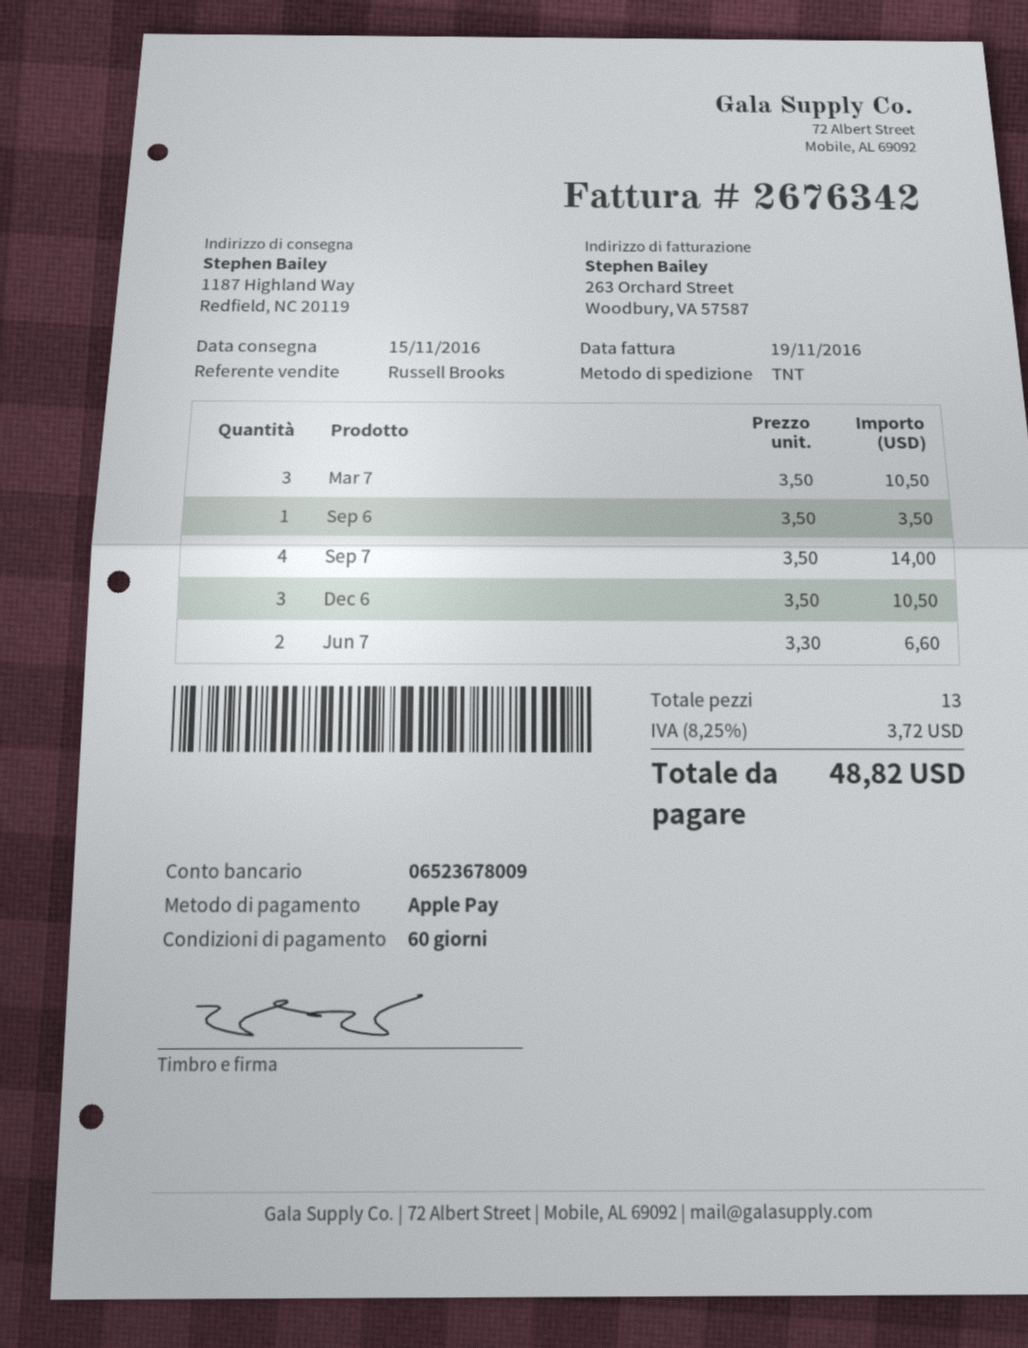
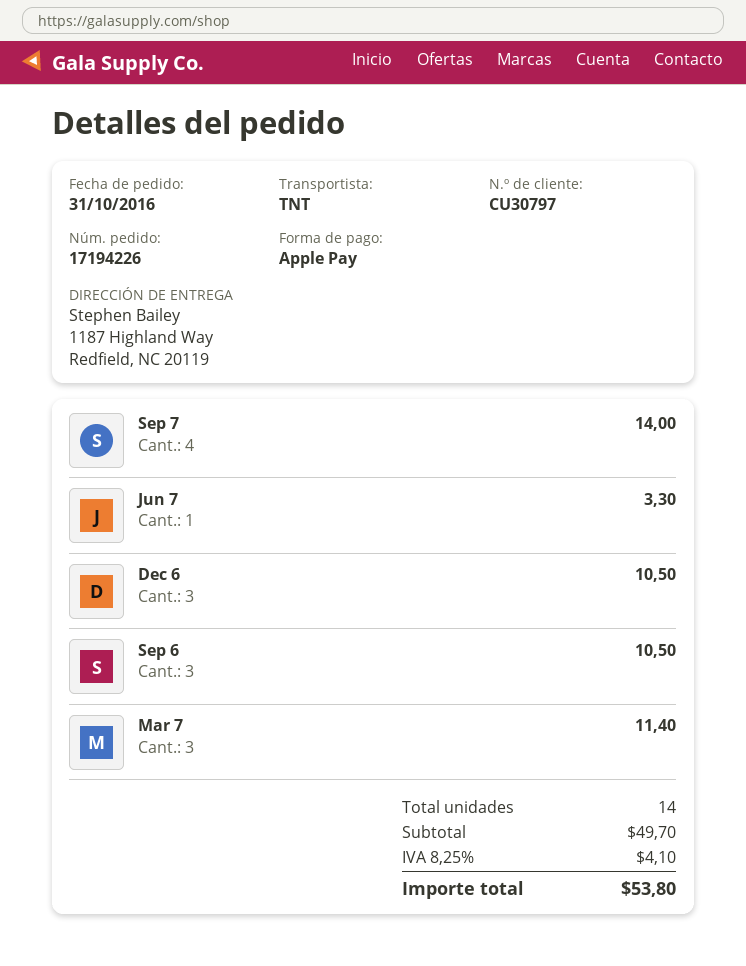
Mar 7: 3 for 10.50 -> 3 for 11.40
Sep 6: 1 for 3.50 -> 3 for 10.50
Jun 7: 2 for 6.60 -> 1 for 3.30
total quantity: 13 -> 14
tax: 8.25% = 3.72 -> 8.25% = 4.10
total: 48.82 -> 53.80

